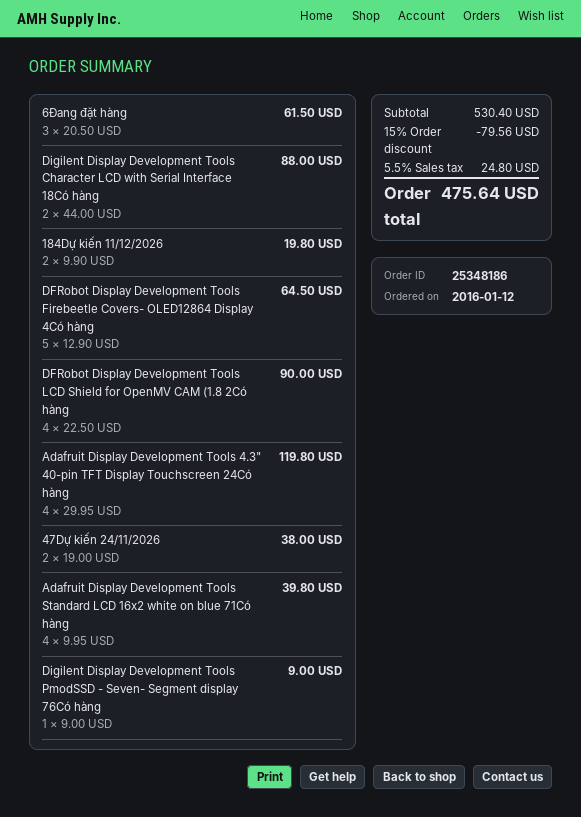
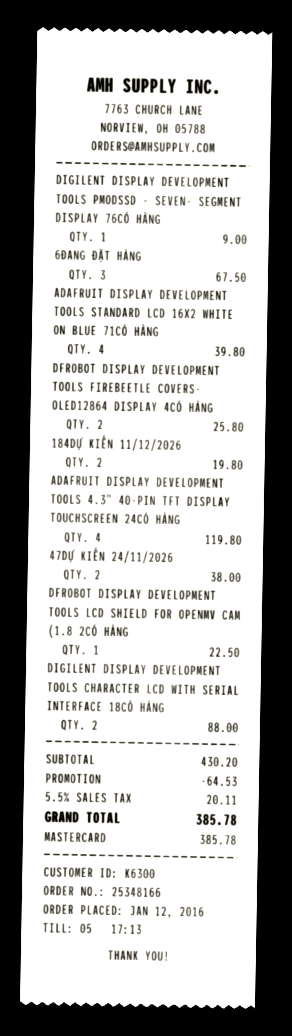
order number: 25348186 -> 25348166
6Đang đặt hàng: 3 for 61.50 -> 3 for 67.50
DFRobot Display Development Tools Firebeetle Covers- OLED12864 Display 4Có hàng: 5 for 64.50 -> 2 for 25.80
DFRobot Display Development Tools LCD Shield for OpenMV CAM (1.8 2Có hàng: 4 for 90.00 -> 1 for 22.50
subtotal: 530.40 -> 430.20
discount: 79.56 -> 64.53
tax: 5.5% = 24.80 -> 5.5% = 20.11
total: 475.64 -> 385.78

